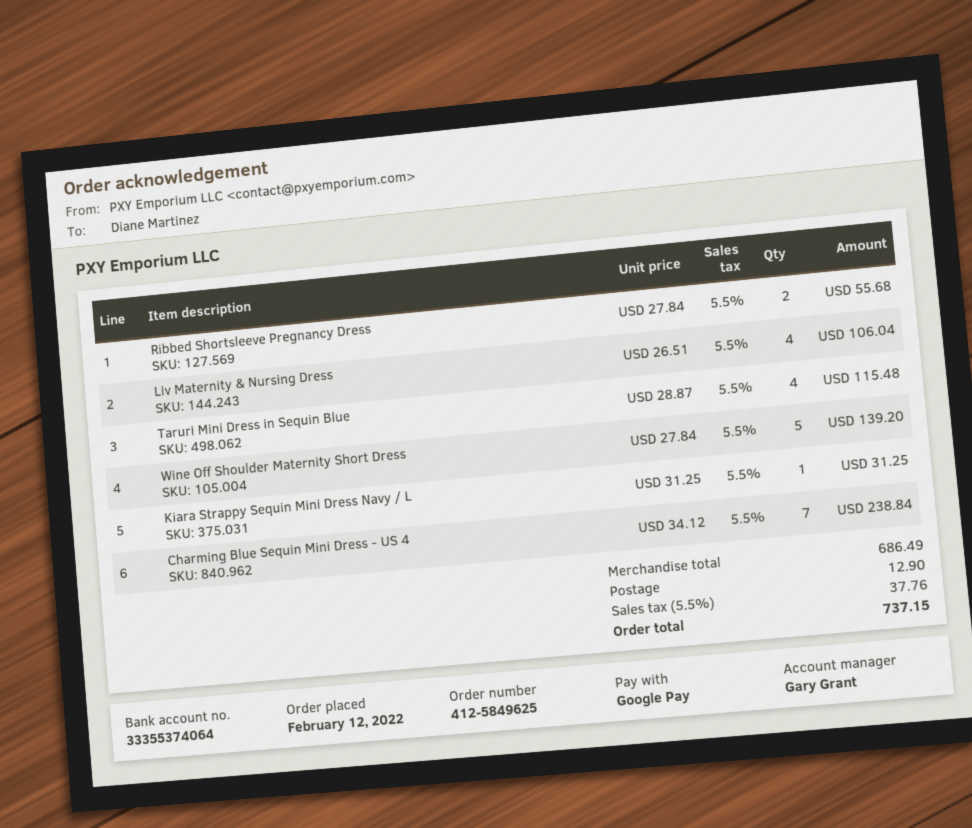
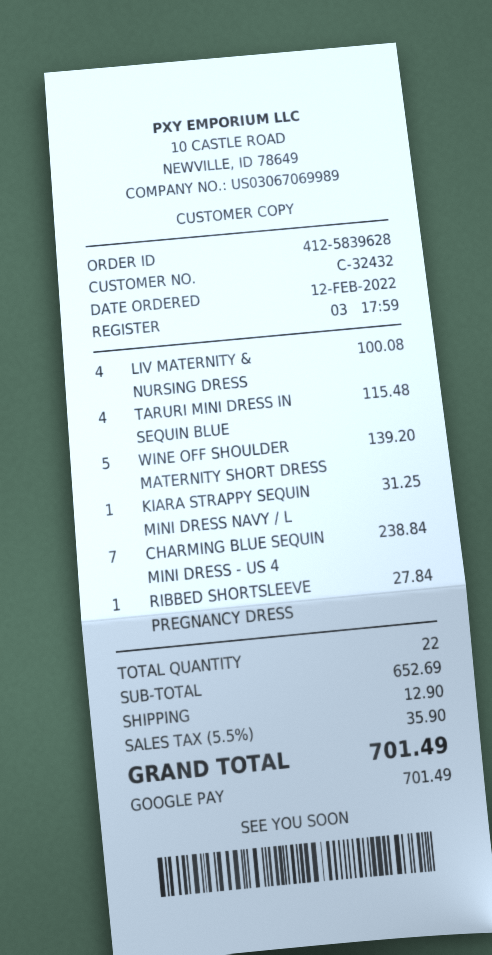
order number: 412-5849625 -> 412-5839628
Ribbed Shortsleeve Pregnancy Dress: 2 for 55.68 -> 1 for 27.84
Liv Maternity & Nursing Dress: 4 for 106.04 -> 4 for 100.08
subtotal: 686.49 -> 652.69
tax: 5.5% = 37.76 -> 5.5% = 35.90
total: 737.15 -> 701.49

